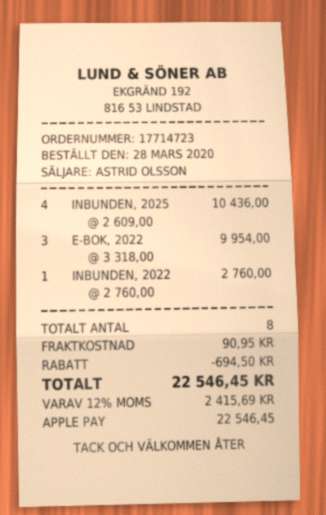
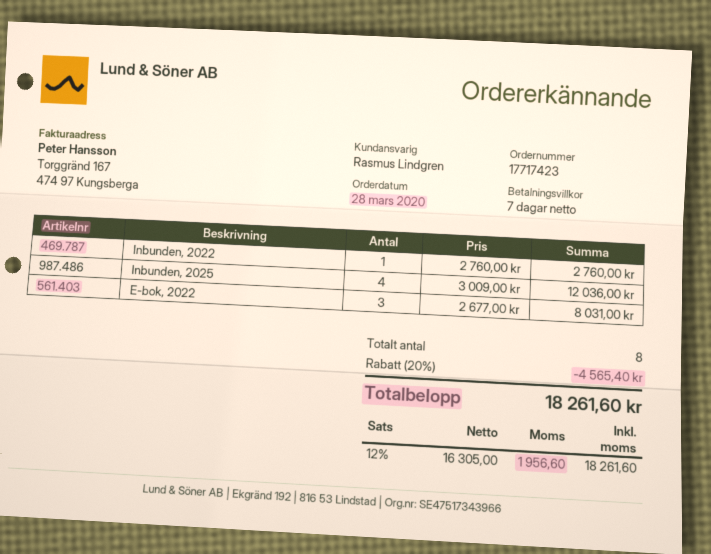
order number: 17714723 -> 17717423
sales rep: ASTRID OLSSON -> Rasmus Lindgren
INBUNDEN, 2025: 4 x 2609.00 = 10436.00 -> 4 x 3009.00 = 12036.00
E-BOK, 2022: 3 x 3318.00 = 9954.00 -> 3 x 2677.00 = 8031.00
discount: 694.50 -> 4565.40
shipping: 90.95 -> none
tax: 12% = 2415.69 -> 12% = 1956.60
total: 22546.45 -> 18261.60

